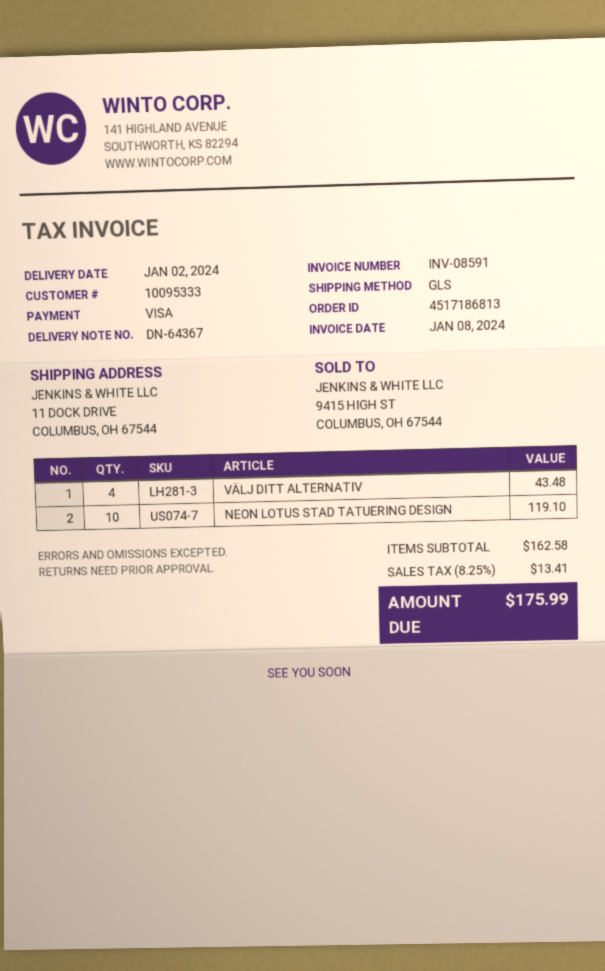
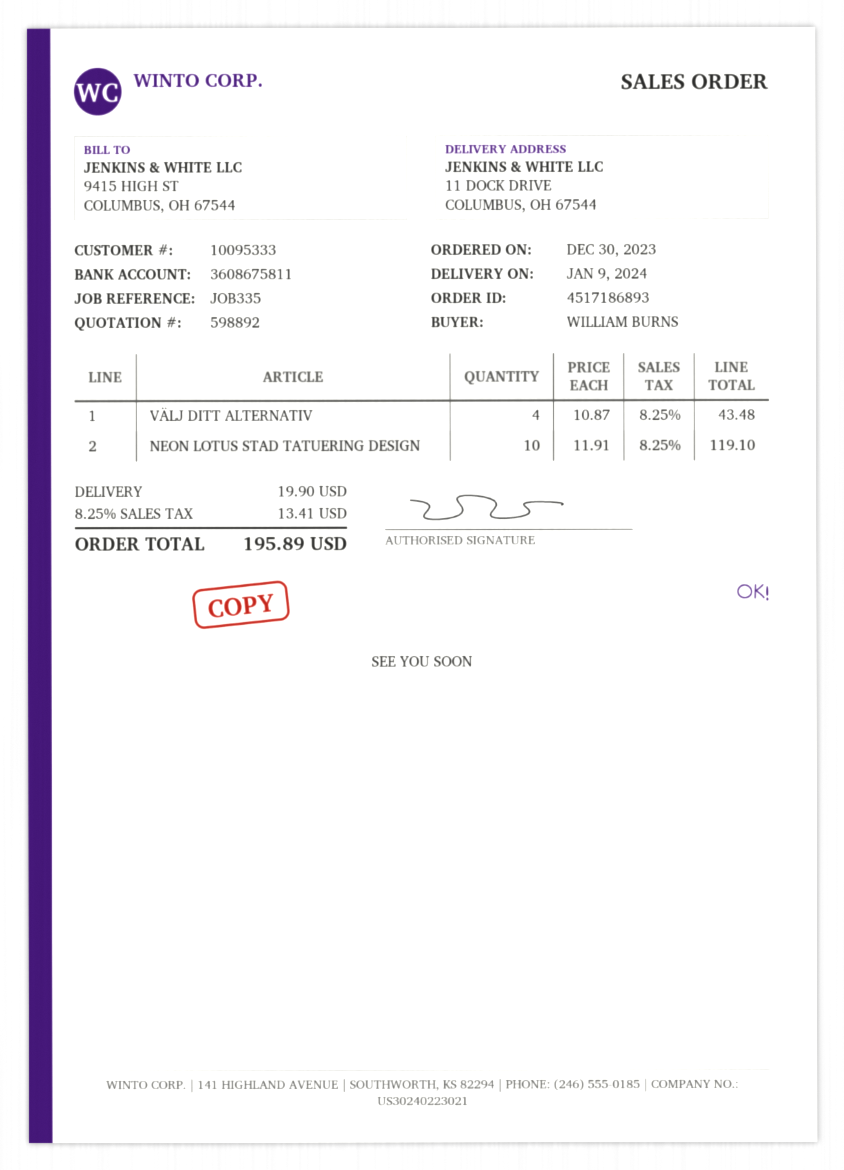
order number: 4517186813 -> 4517186893
delivery date: 2024-01-02 -> 2024-01-09
shipping: none -> 19.90
total: 175.99 -> 195.89

